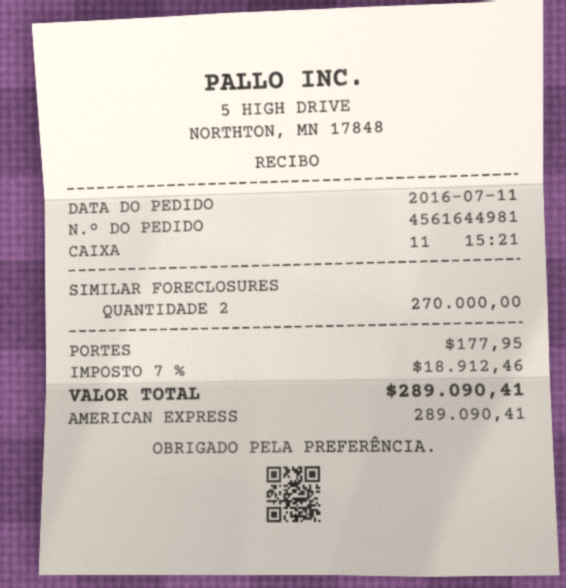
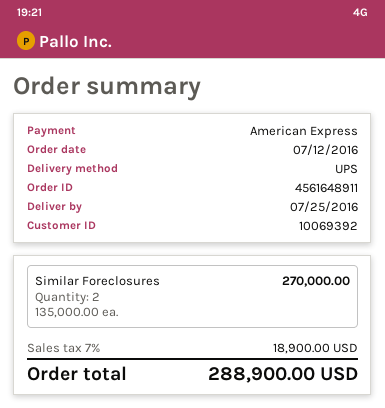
order number: 4561644981 -> 4561648911
order date: 2016-07-11 -> 2016-07-12
shipping: 177.95 -> none
tax: 7% = 18912.46 -> 7% = 18900.00
total: 289090.41 -> 288900.00

